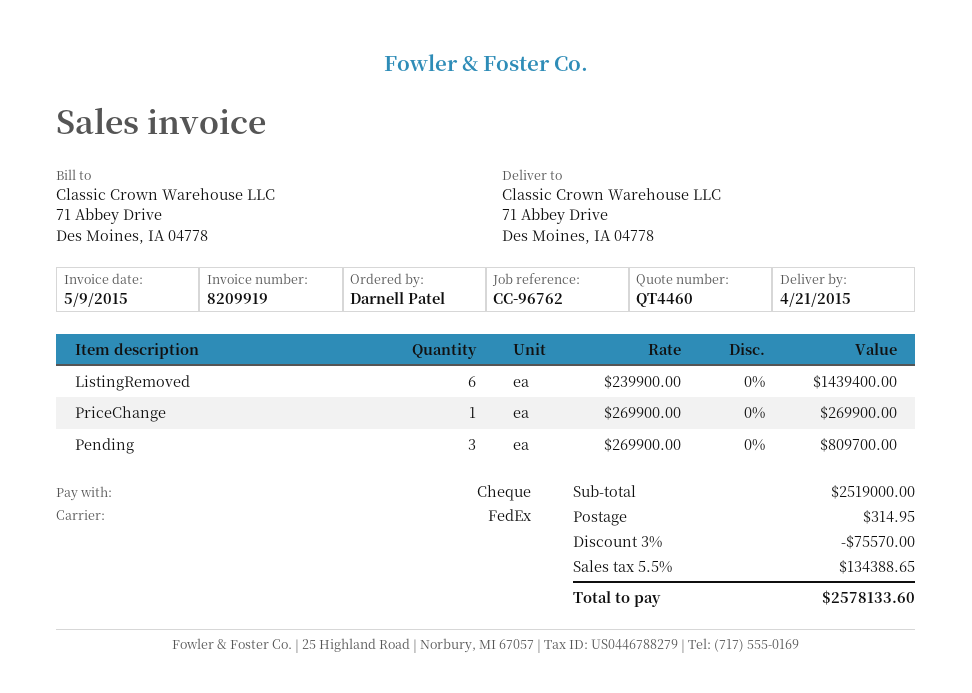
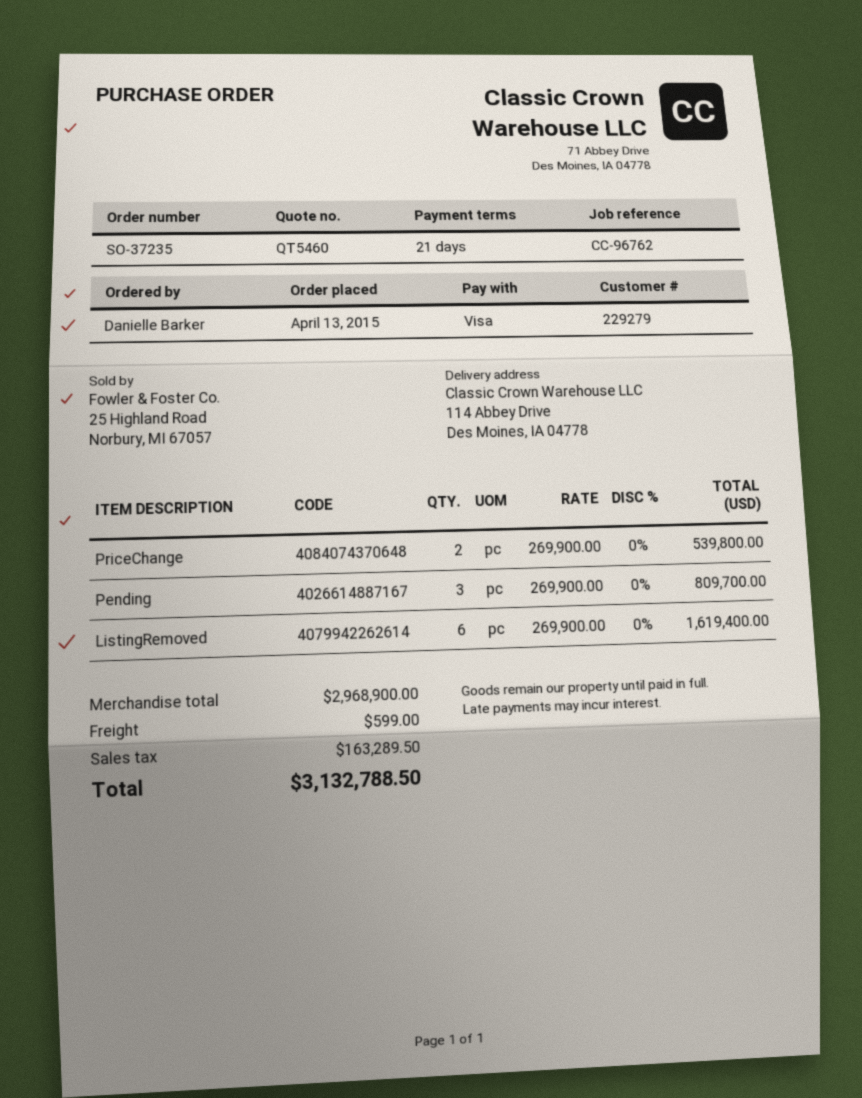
quote number: QT4460 -> QT5460
ordered by: Darnell Patel -> Danielle Barker
payment method: cheque -> Visa
ship to: 71 Abbey Drive, Des Moines, IA 04778 -> 114 Abbey Drive, Des Moines, IA 04778
ListingRemoved: 6 x 239900.00 = 1439400.00 -> 6 x 269900.00 = 1619400.00
PriceChange: 1 x 269900.00 = 269900.00 -> 2 x 269900.00 = 539800.00
subtotal: 2519000.00 -> 2968900.00
discount: 3% = 75570.00 -> none
shipping: 314.95 -> 599.00
tax: 134388.65 -> 163289.50
total: 2578133.60 -> 3132788.50

